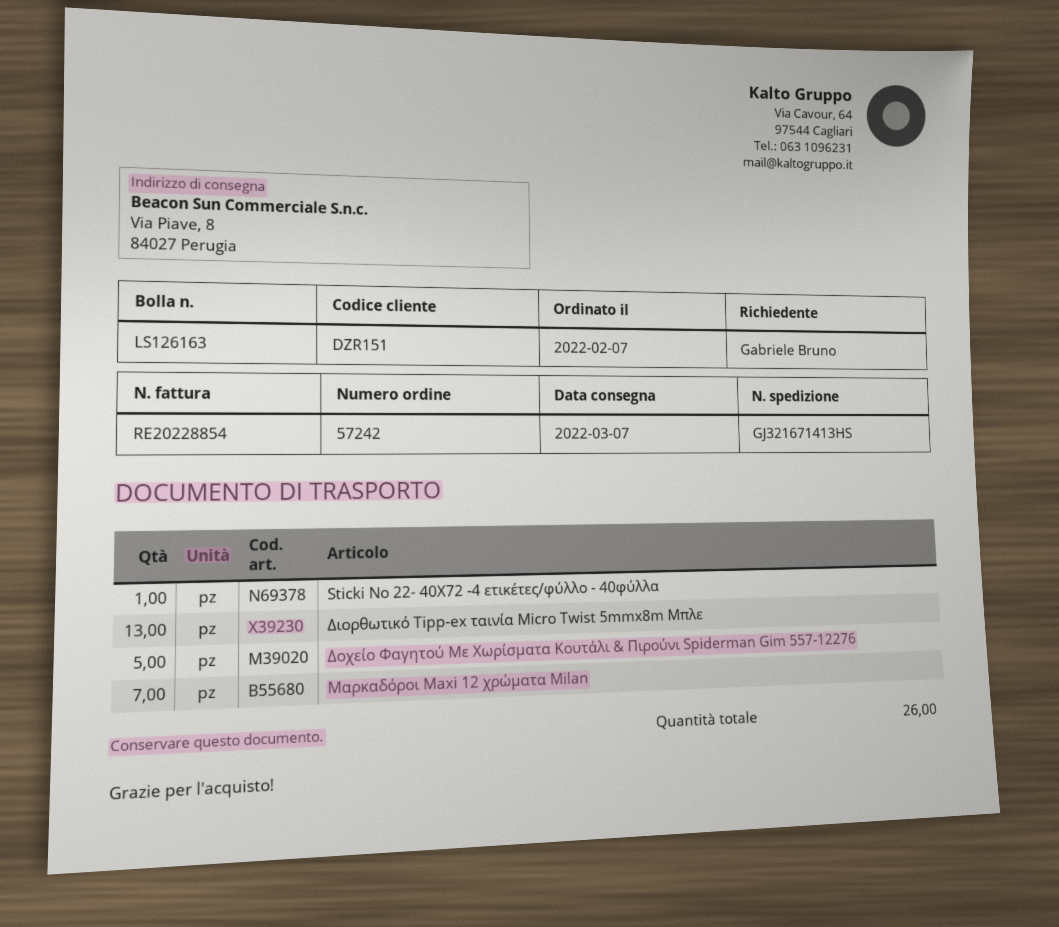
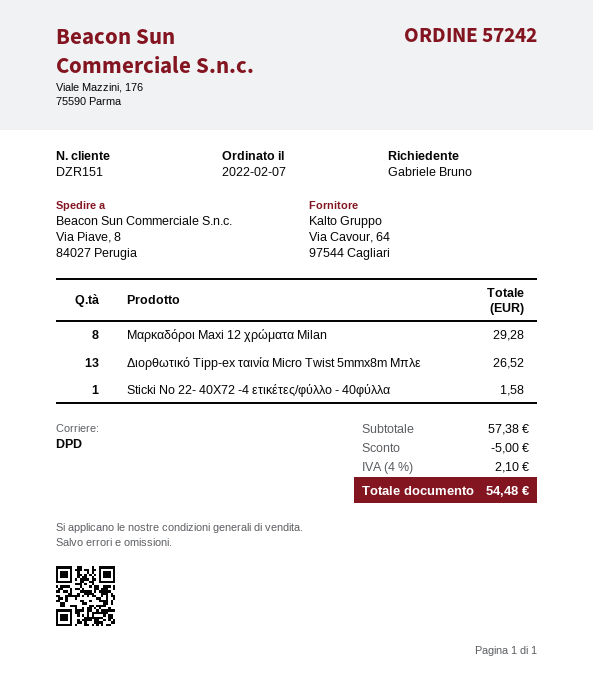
Δοχείο Φαγητού Με Χωρίσματα Κουτάλι & Πιρούνι Spiderman Gim 557-12276: 5 -> none
Μαρκαδόροι Maxi 12 χρώματα Milan: 7 -> 8

